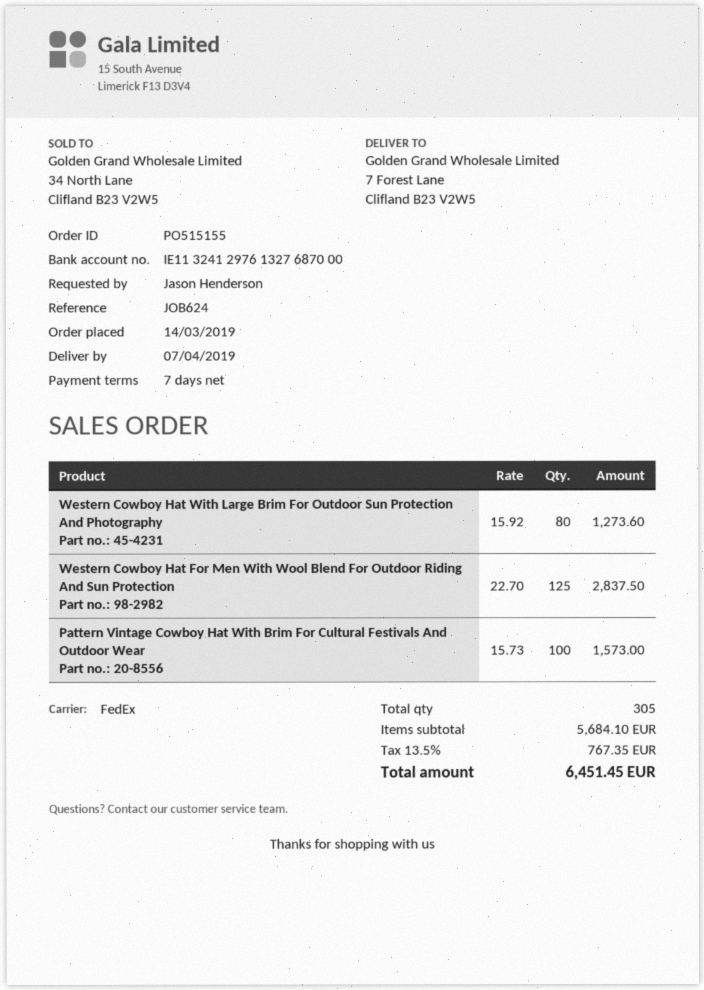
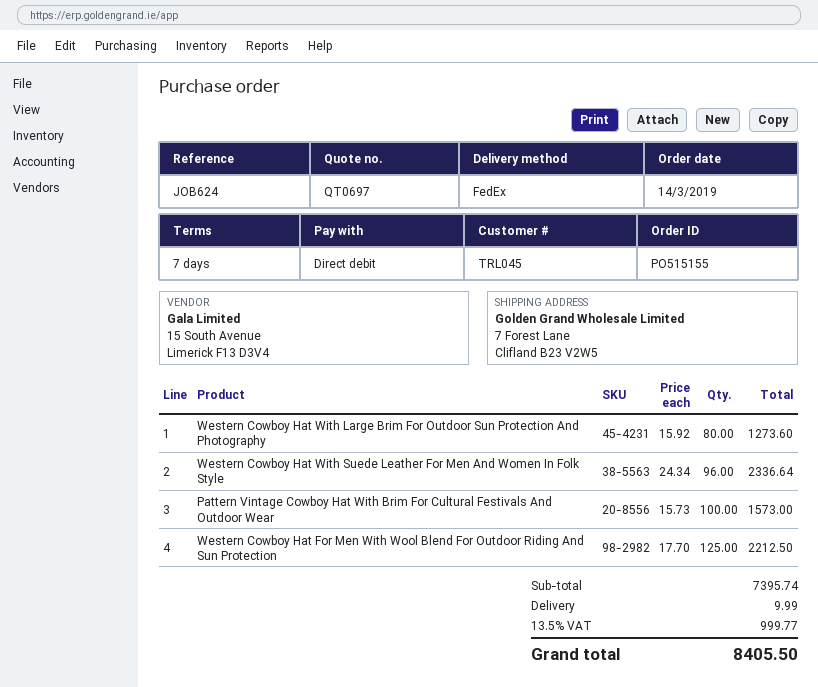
Western Cowboy Hat For Men With Wool Blend For Outdoor Riding And Sun Protection: 125 x 22.70 = 2837.50 -> 125 x 17.70 = 2212.50
Western Cowboy Hat With Suede Leather For Men And Women In Folk Style: none -> 96 x 24.34 = 2336.64
subtotal: 5684.10 -> 7395.74
shipping: none -> 9.99
tax: 13.5% = 767.35 -> 13.5% = 999.77
total: 6451.45 -> 8405.50

